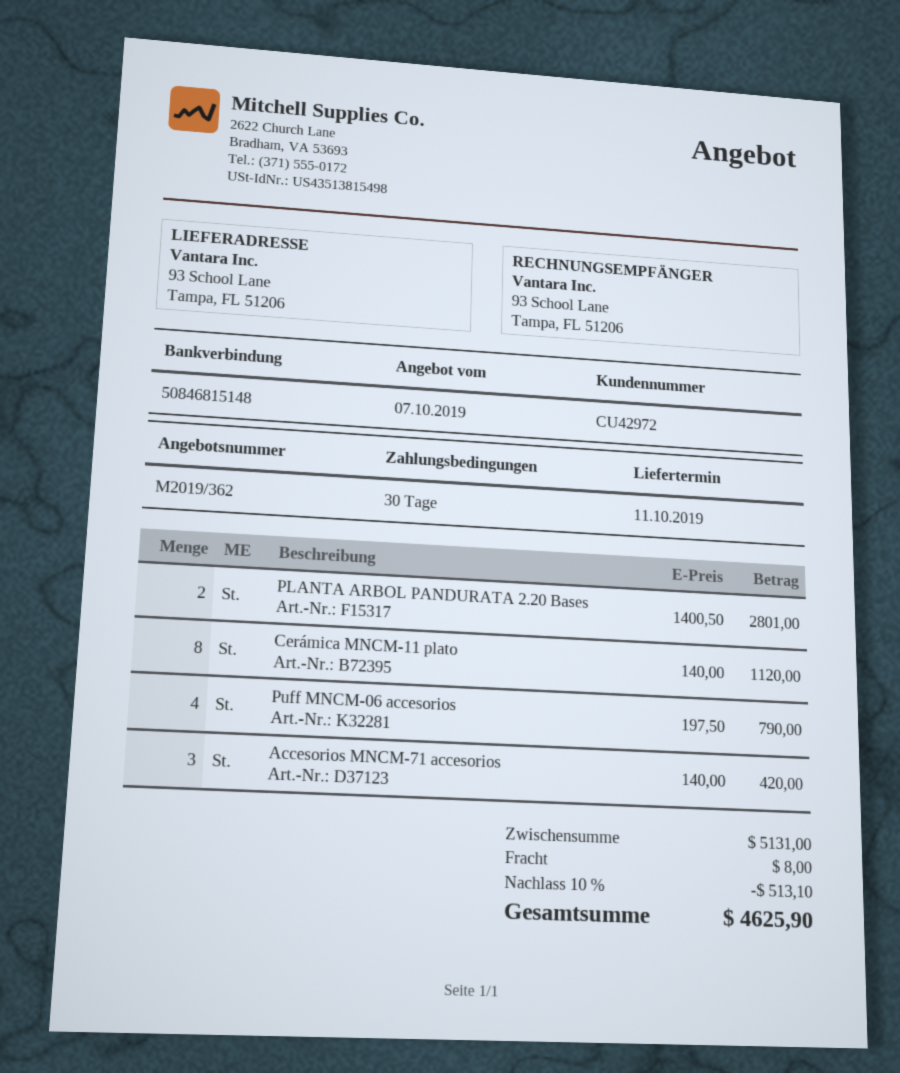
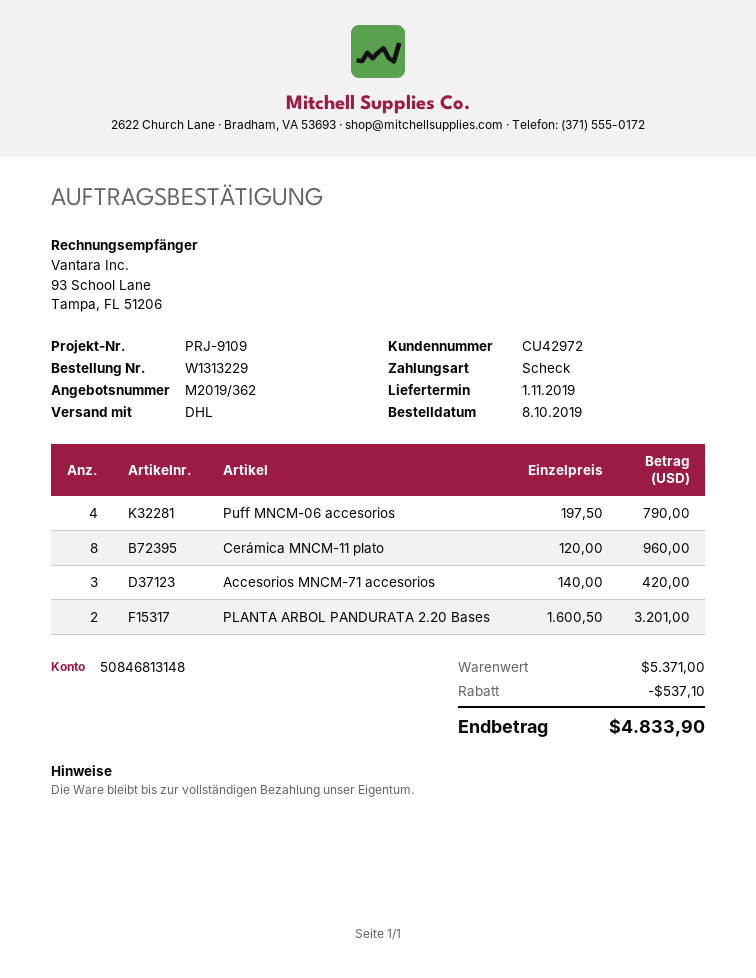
delivery date: 2019-10-11 -> 2019-11-01
bank account: 50846815148 -> 50846813148
PLANTA ARBOL PANDURATA 2.20 Bases: 2 x 1400.50 = 2801.00 -> 2 x 1600.50 = 3201.00
Cerámica MNCM-11 plato: 8 x 140.00 = 1120.00 -> 8 x 120.00 = 960.00
subtotal: 5131.00 -> 5371.00
discount: 513.10 -> 537.10
shipping: 8.00 -> none
total: 4625.90 -> 4833.90

